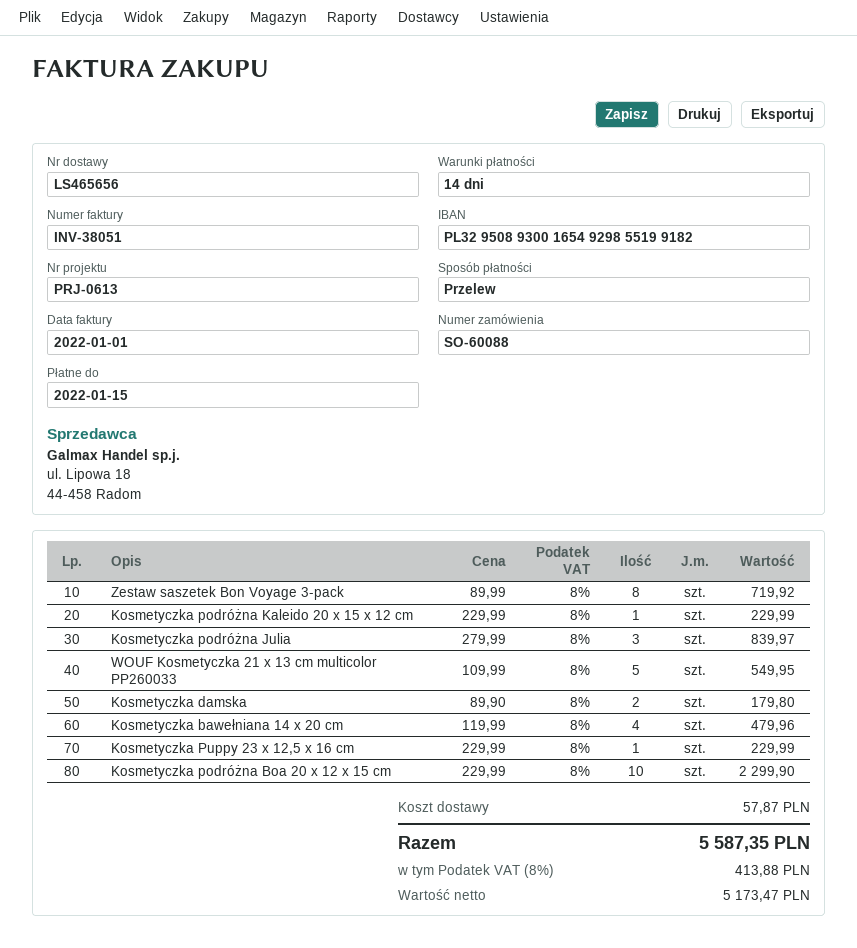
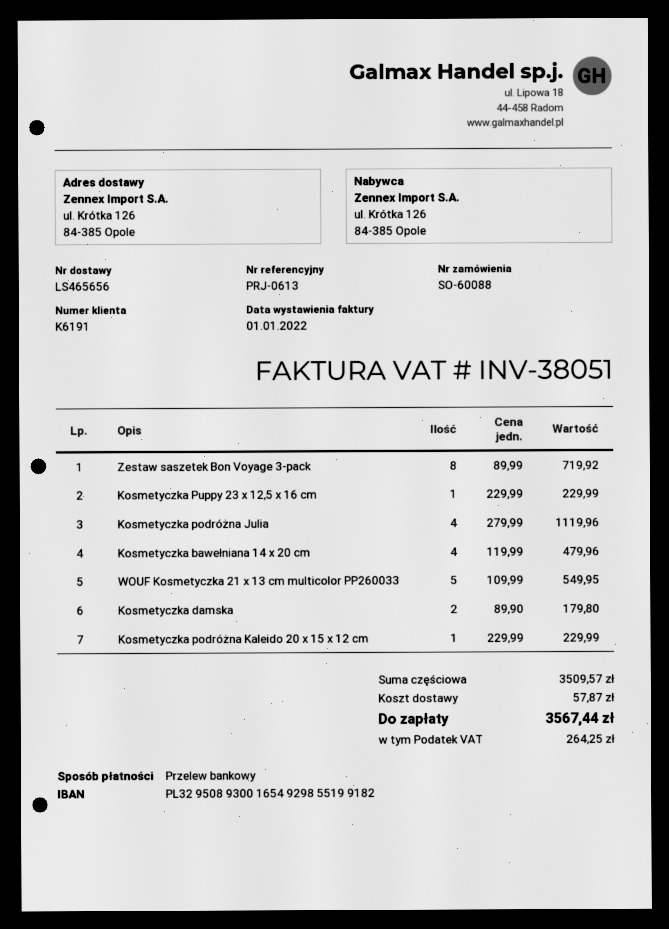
Kosmetyczka podróżna Julia: 3 x 279.99 = 839.97 -> 4 x 279.99 = 1119.96
Kosmetyczka podróżna Boa 20 x 12 x 15 cm: 10 x 229.99 = 2299.90 -> none
tax: 413.88 -> 264.25
total: 5587.35 -> 3567.44

